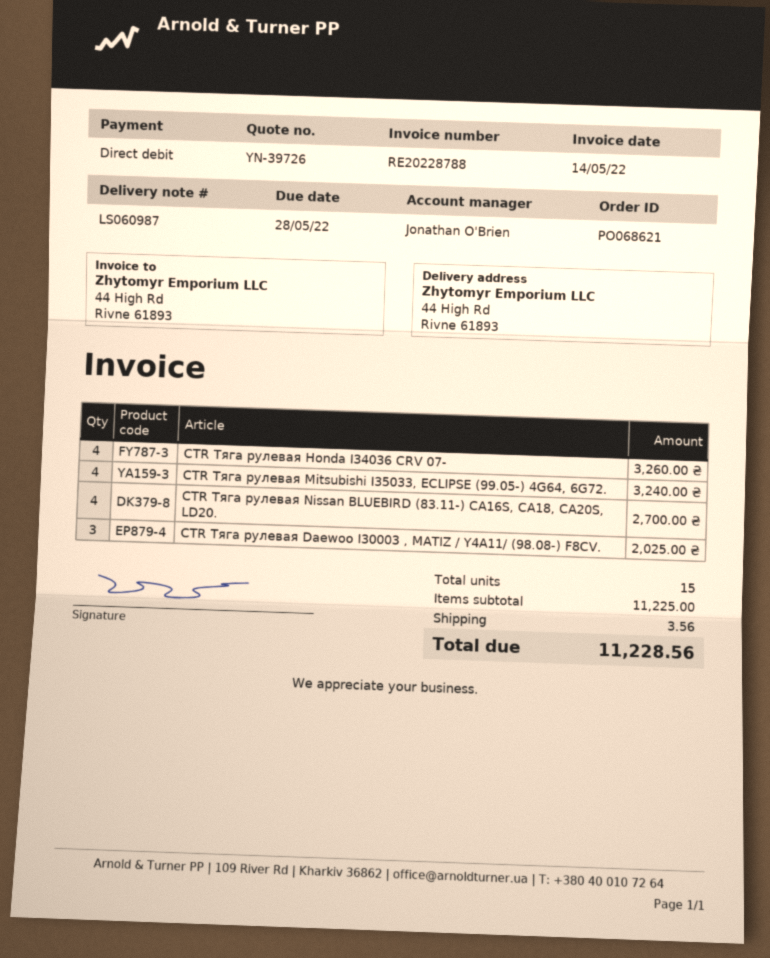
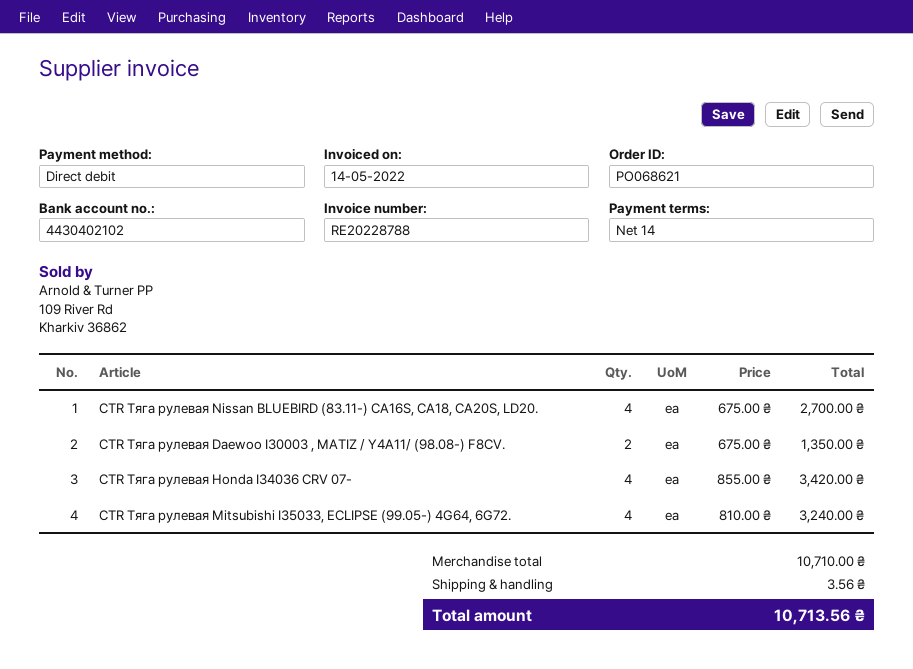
CTR Тяга рулевая Honda I34036 CRV 07-: 4 for 3260.00 -> 4 for 3420.00
CTR Тяга рулевая Daewoo I30003 , MATIZ / Y4A11/ (98.08-) F8CV.: 3 for 2025.00 -> 2 for 1350.00
subtotal: 11225.00 -> 10710.00
total: 11228.56 -> 10713.56

